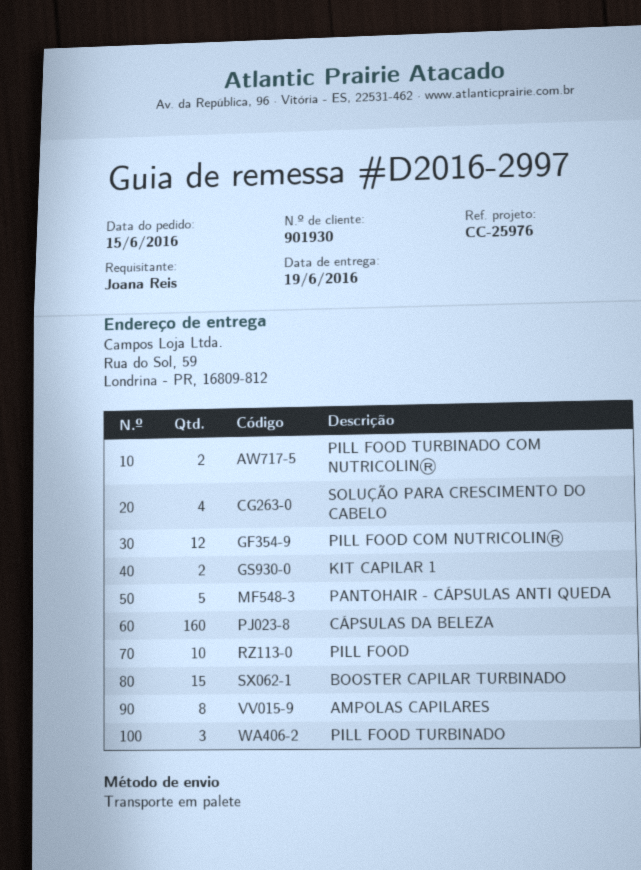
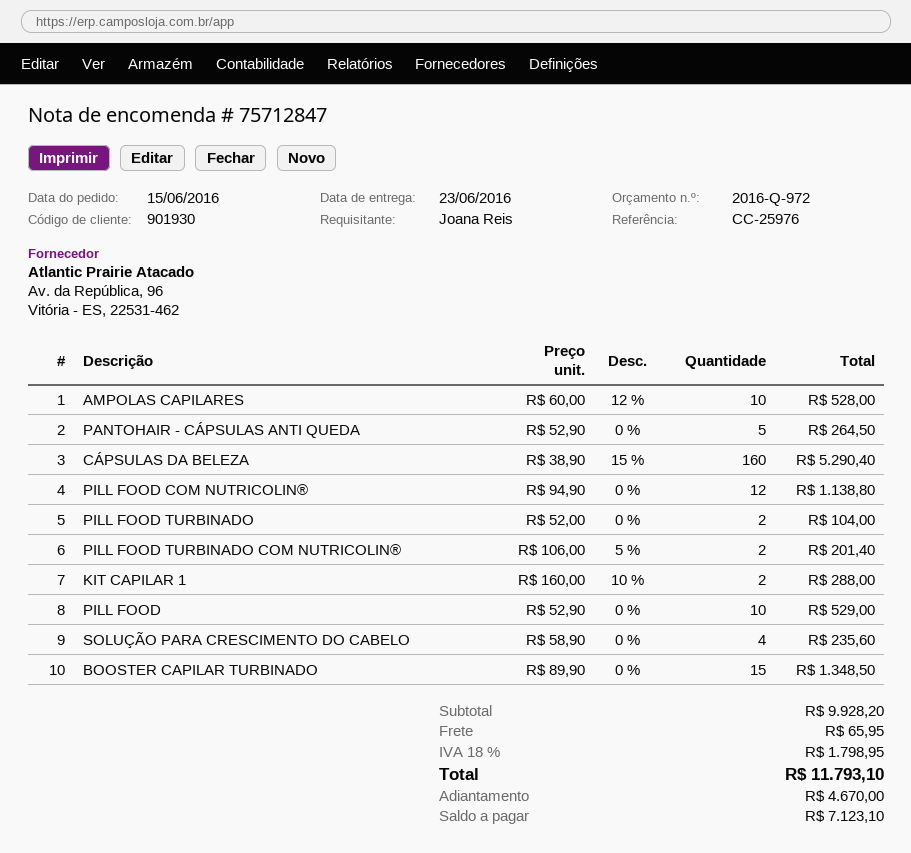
delivery date: 2016-06-19 -> 2016-06-23
AMPOLAS CAPILARES: 8 -> 10
PILL FOOD TURBINADO: 3 -> 2

